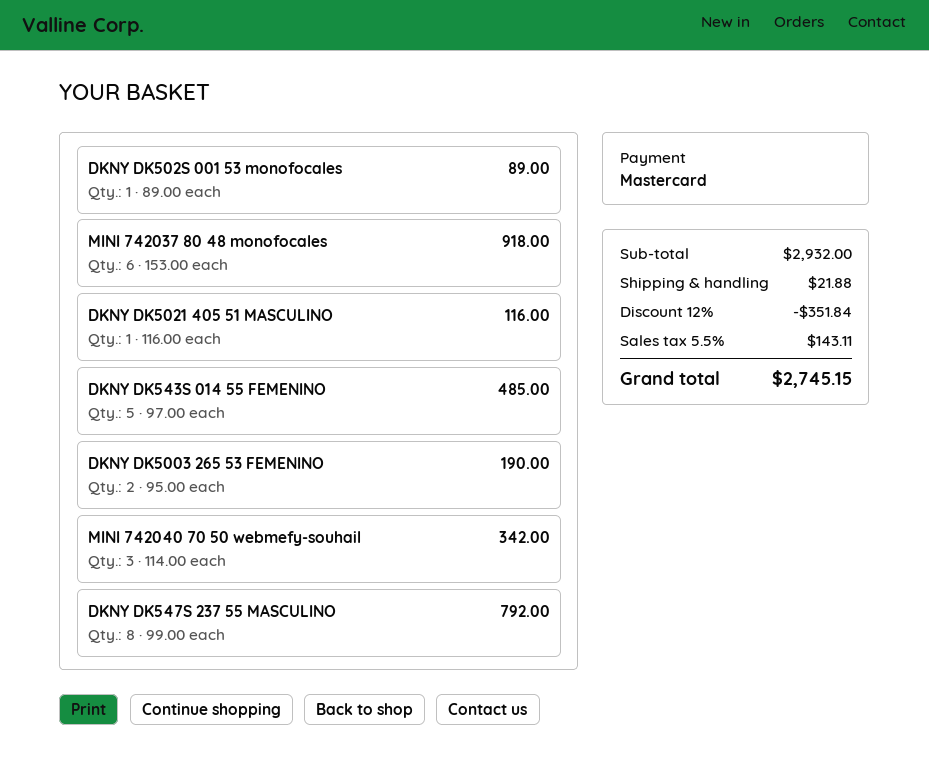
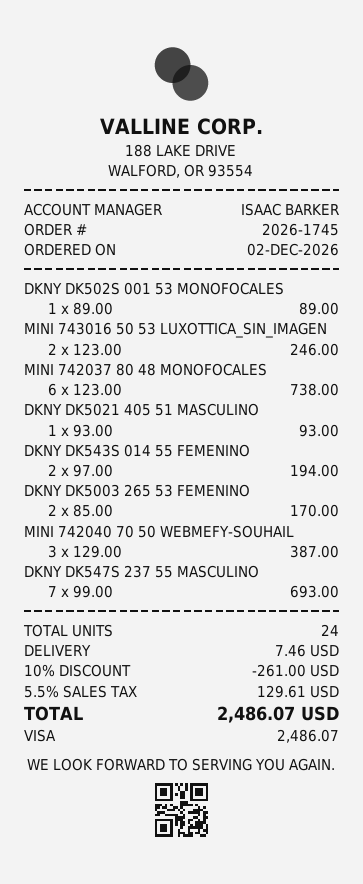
payment method: Mastercard -> Visa
MINI 742037 80 48 monofocales: 6 x 153.00 = 918.00 -> 6 x 123.00 = 738.00
DKNY DK5021 405 51 MASCULINO: 1 x 116.00 = 116.00 -> 1 x 93.00 = 93.00
DKNY DK543S 014 55 FEMENINO: 5 x 97.00 = 485.00 -> 2 x 97.00 = 194.00
DKNY DK5003 265 53 FEMENINO: 2 x 95.00 = 190.00 -> 2 x 85.00 = 170.00
MINI 742040 70 50 webmefy-souhail: 3 x 114.00 = 342.00 -> 3 x 129.00 = 387.00
DKNY DK547S 237 55 MASCULINO: 8 x 99.00 = 792.00 -> 7 x 99.00 = 693.00
MINI 743016 50 53 LUXOTTICA_SIN_IMAGEN: none -> 2 x 123.00 = 246.00
discount: 12% = 351.84 -> 10% = 261.00
shipping: 21.88 -> 7.46
tax: 5.5% = 143.11 -> 5.5% = 129.61
total: 2745.15 -> 2486.07

